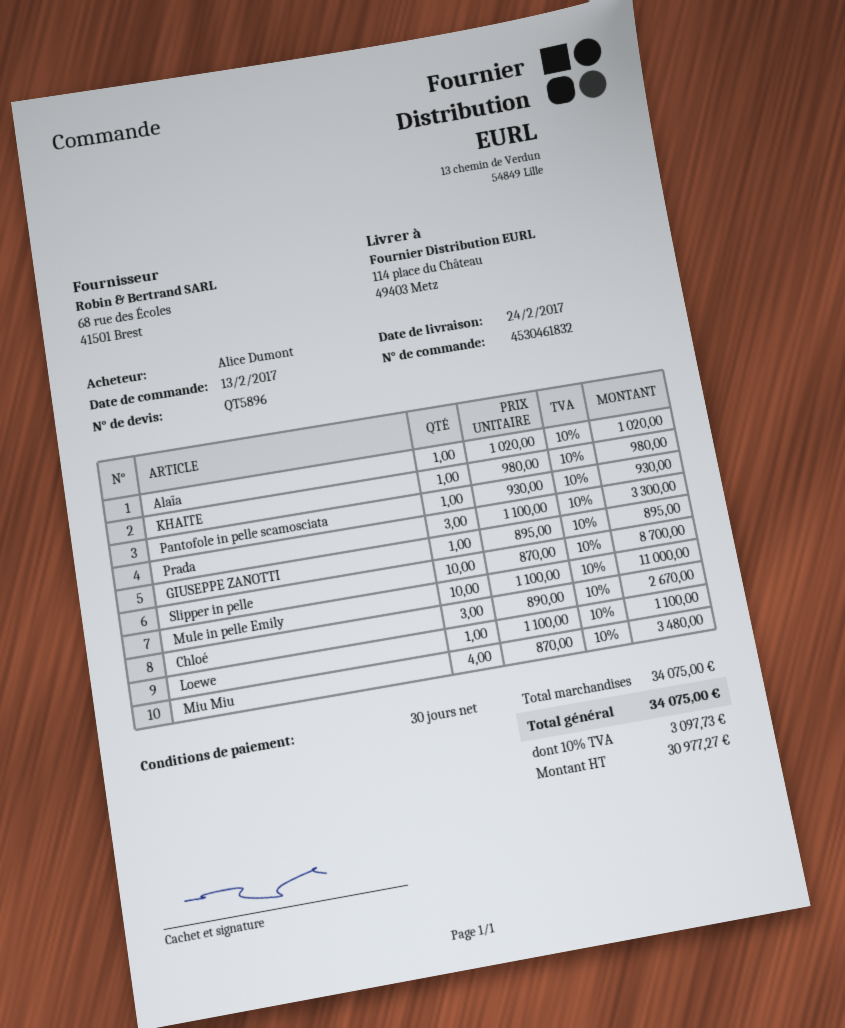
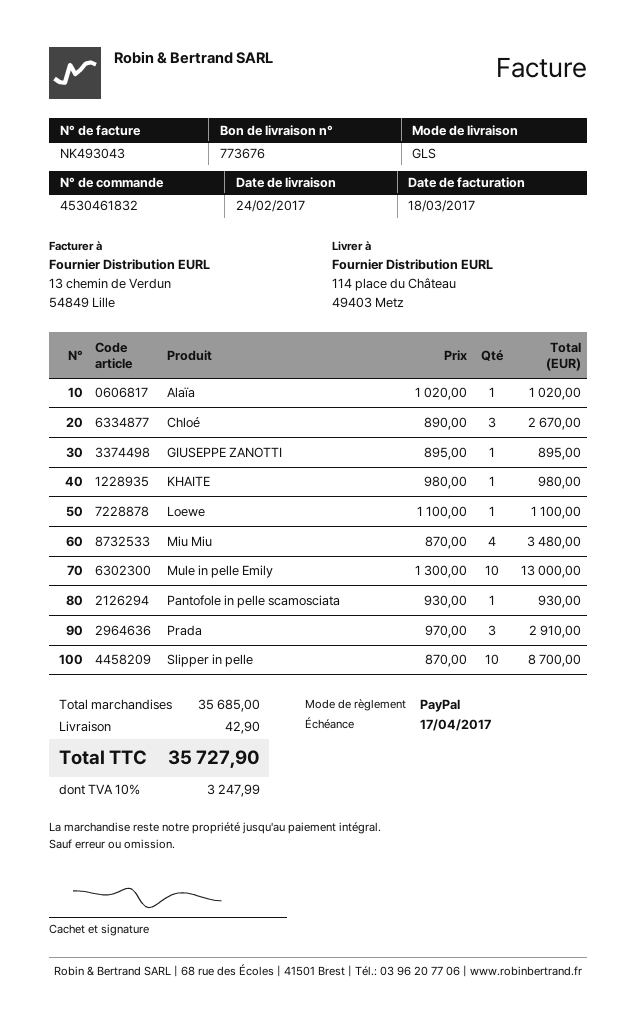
Prada: 3 x 1100.00 = 3300.00 -> 3 x 970.00 = 2910.00
Mule in pelle Emily: 10 x 1100.00 = 11000.00 -> 10 x 1300.00 = 13000.00
subtotal: 34075.00 -> 35685.00
shipping: none -> 42.90
tax: 10% = 3097.73 -> 10% = 3247.99
total: 34075.00 -> 35727.90

